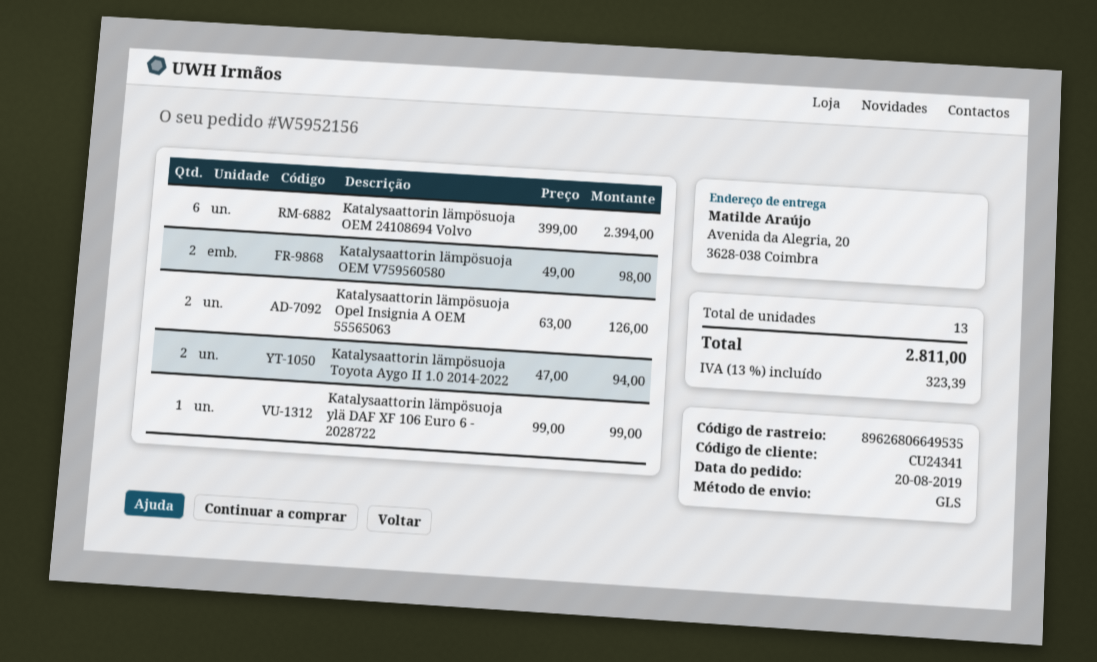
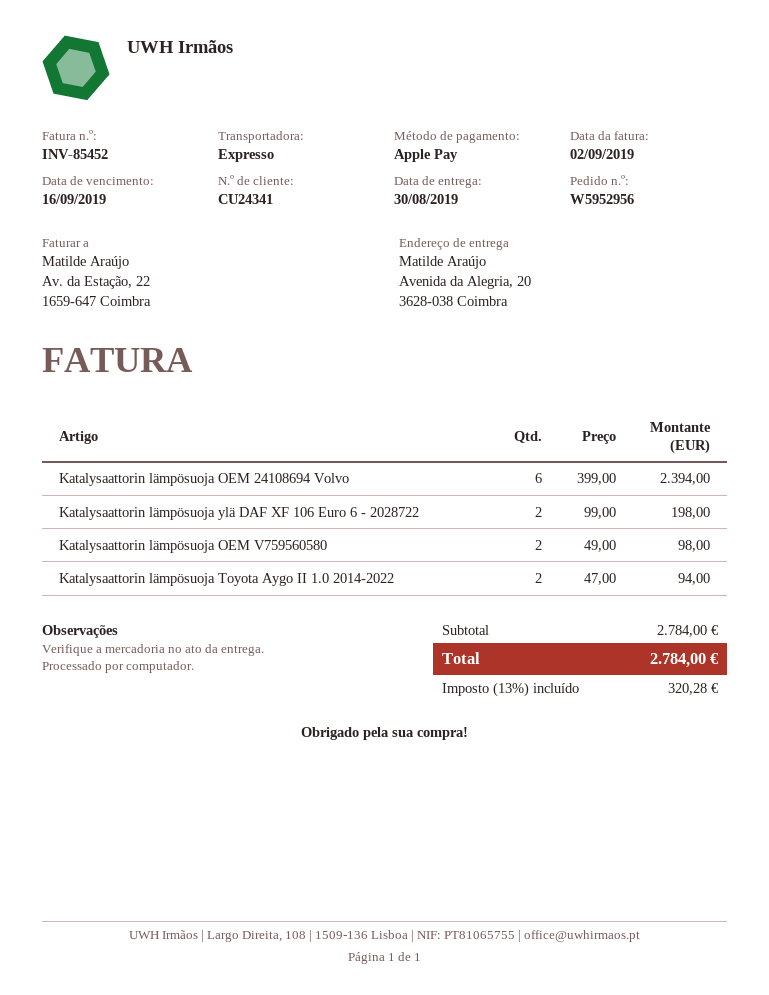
order number: W5952156 -> W5952956
shipping method: GLS -> express
Katalysaattorin lämpösuoja Opel Insignia A OEM 55565063: 2 x 63.00 = 126.00 -> none
Katalysaattorin lämpösuoja ylä DAF XF 106 Euro 6 - 2028722: 1 x 99.00 = 99.00 -> 2 x 99.00 = 198.00
tax: 13% = 323.39 -> 13% = 320.28
total: 2811.00 -> 2784.00

